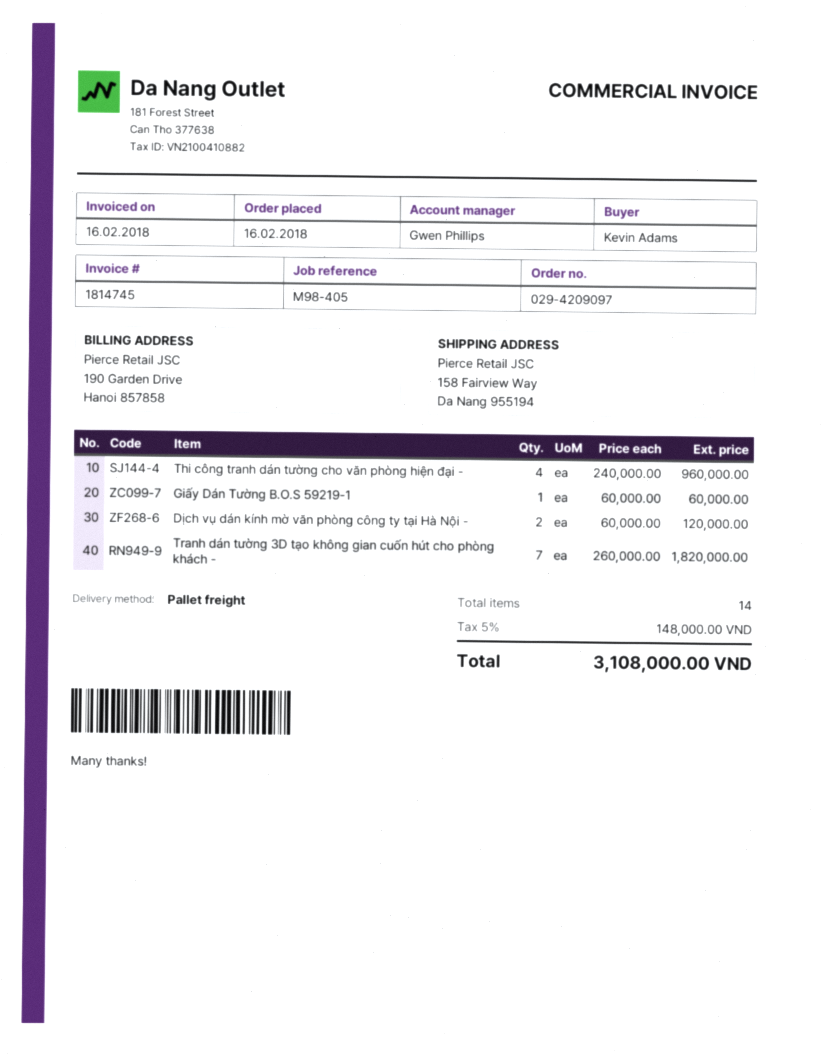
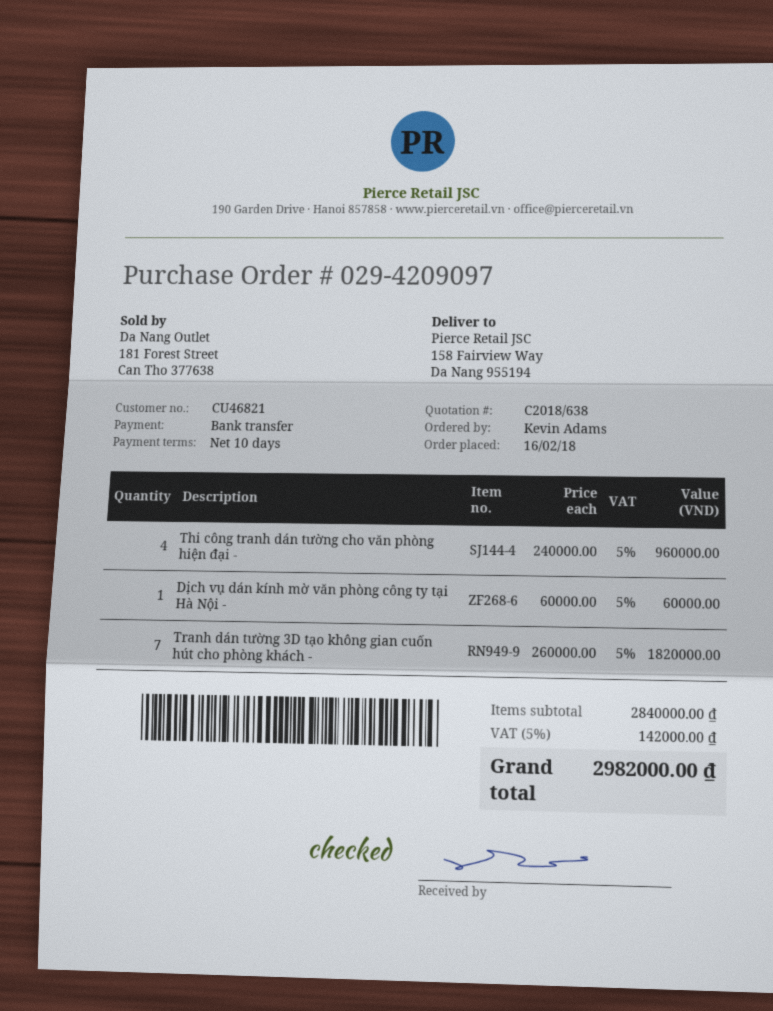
Giấy Dán Tường B.O.S 59219-1: 1 x 60000.00 = 60000.00 -> none
Dịch vụ dán kính mờ văn phòng công ty tại Hà Nội -: 2 x 60000.00 = 120000.00 -> 1 x 60000.00 = 60000.00
tax: 5% = 148000.00 -> 5% = 142000.00
total: 3108000.00 -> 2982000.00

